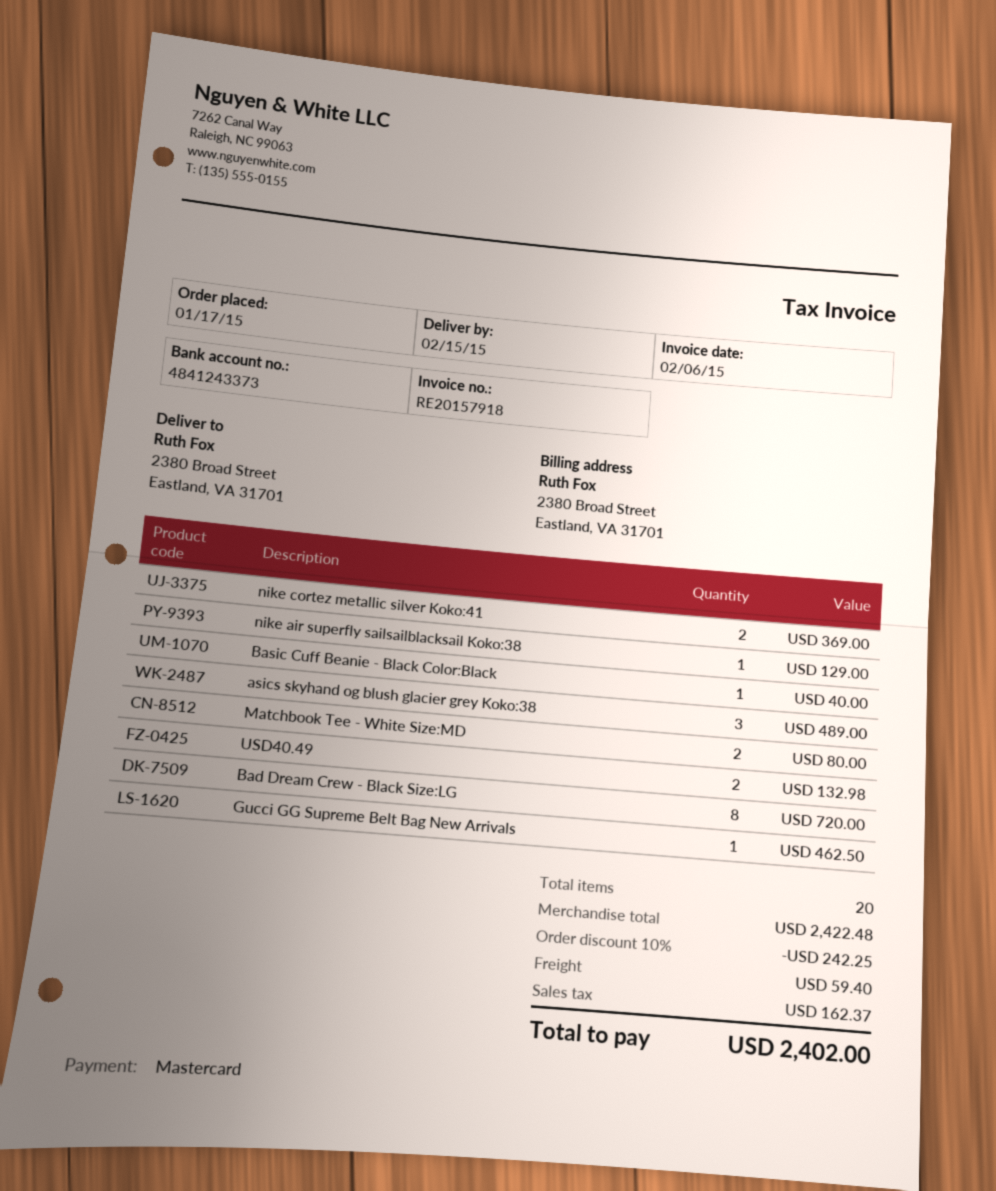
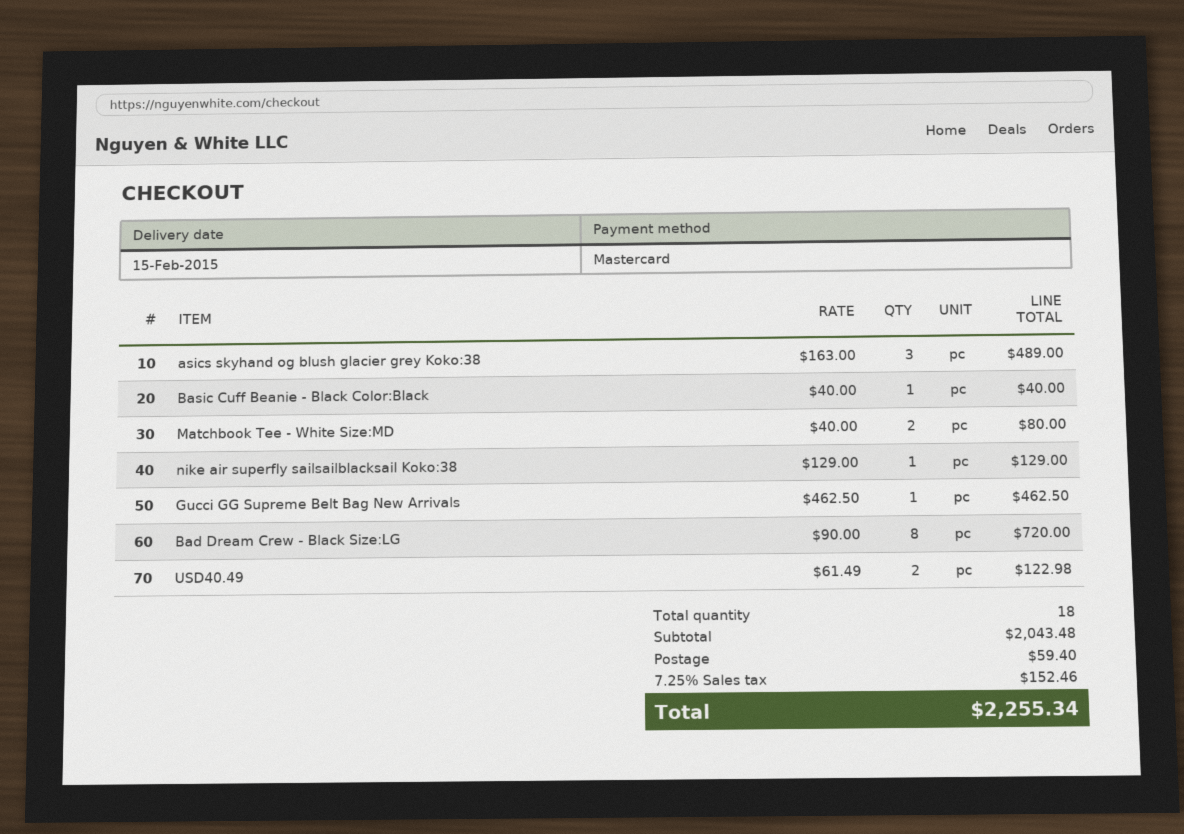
nike cortez metallic silver Koko:41: 2 for 369.00 -> none
USD40.49: 2 for 132.98 -> 2 for 122.98
total quantity: 20 -> 18
subtotal: 2422.48 -> 2043.48
discount: 10% = 242.25 -> none
tax: 162.37 -> 152.46
total: 2402.00 -> 2255.34

